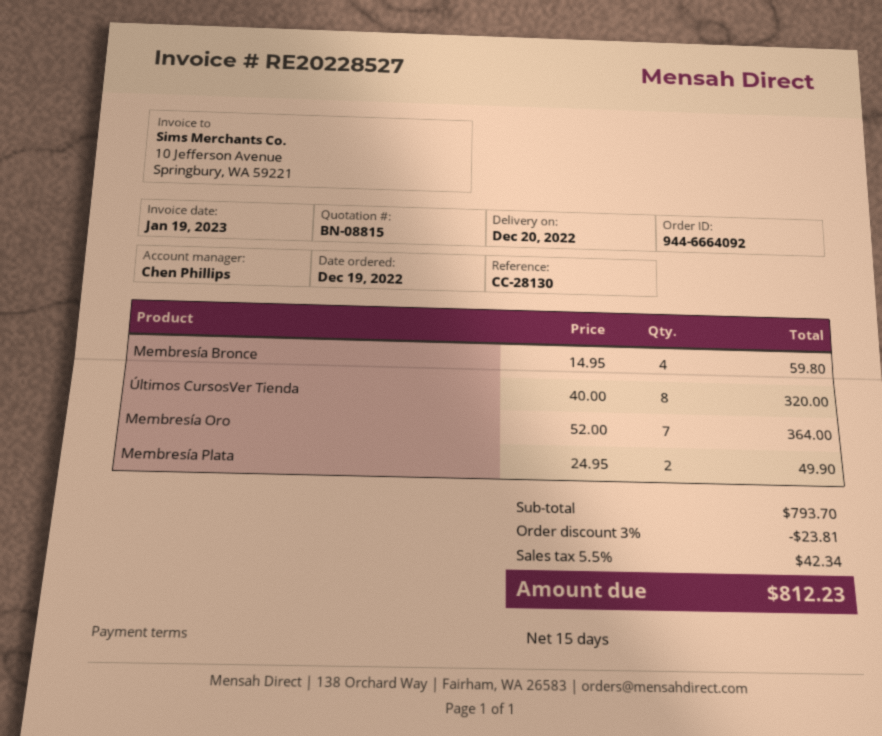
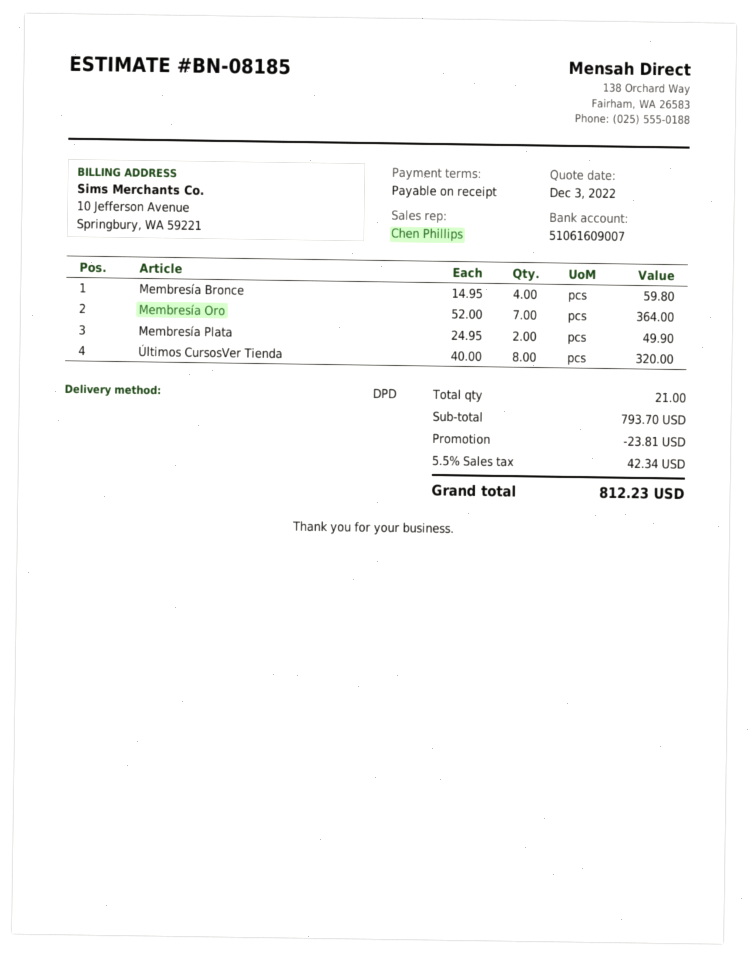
quote number: BN-08815 -> BN-08185
payment terms: 15 days -> on receipt

